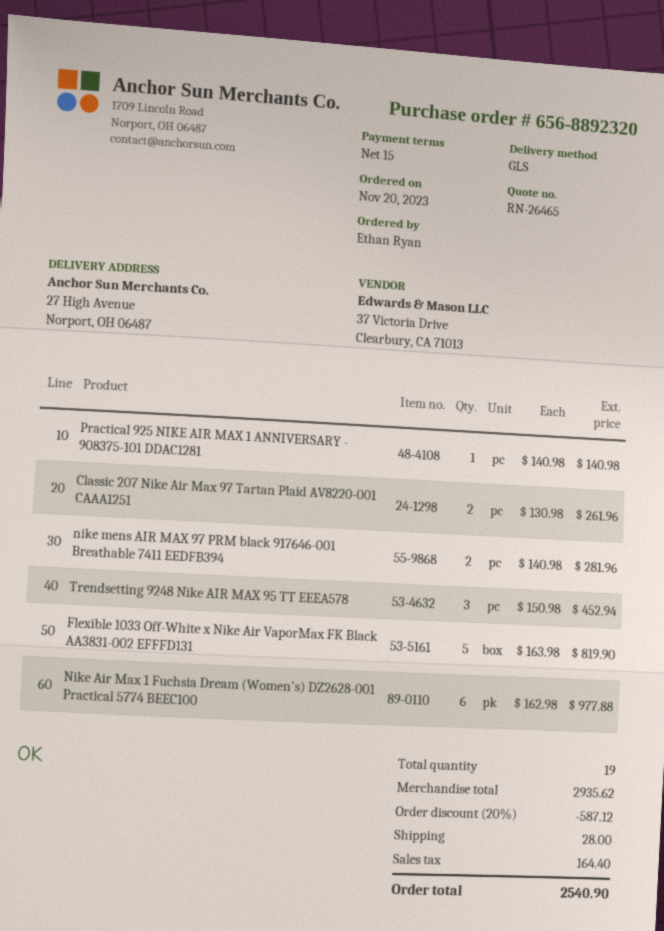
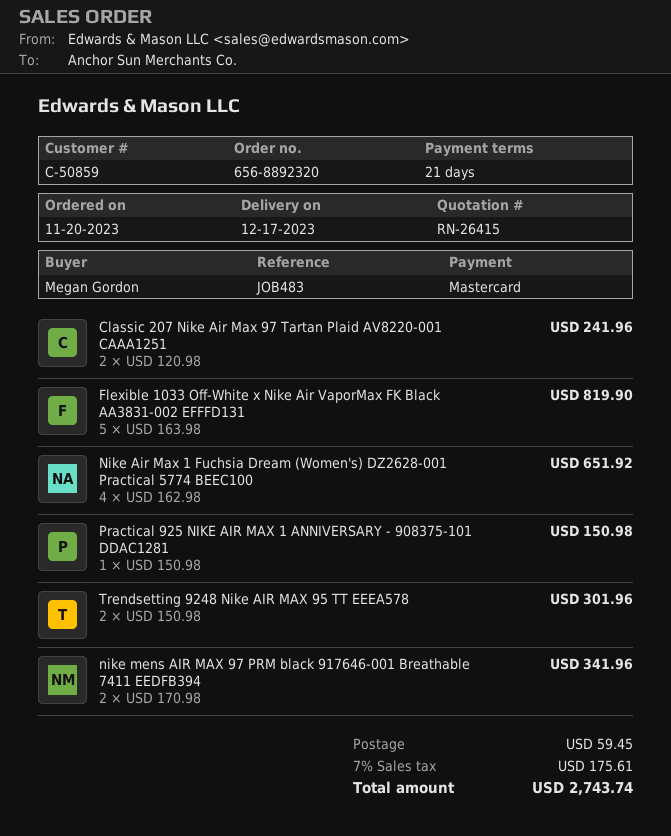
quote number: RN-26465 -> RN-26415
payment terms: 15 days -> 21 days
ordered by: Ethan Ryan -> Megan Gordon
Practical 925 NIKE AIR MAX 1 ANNIVERSARY - 908375-101 DDAC1281: 1 x 140.98 = 140.98 -> 1 x 150.98 = 150.98
Classic 207 Nike Air Max 97 Tartan Plaid AV8220-001 CAAA1251: 2 x 130.98 = 261.96 -> 2 x 120.98 = 241.96
nike mens AIR MAX 97 PRM black 917646-001 Breathable 7411 EEDFB394: 2 x 140.98 = 281.96 -> 2 x 170.98 = 341.96
Trendsetting 9248 Nike AIR MAX 95 TT EEEA578: 3 x 150.98 = 452.94 -> 2 x 150.98 = 301.96
Nike Air Max 1 Fuchsia Dream (Women's) DZ2628-001 Practical 5774 BEEC100: 6 x 162.98 = 977.88 -> 4 x 162.98 = 651.92
discount: 20% = 587.12 -> none
shipping: 28.00 -> 59.45
tax: 164.40 -> 175.61
total: 2540.90 -> 2743.74

